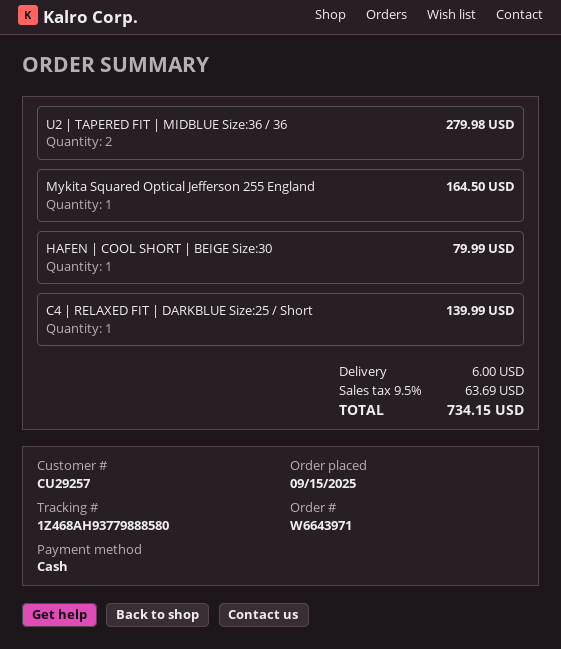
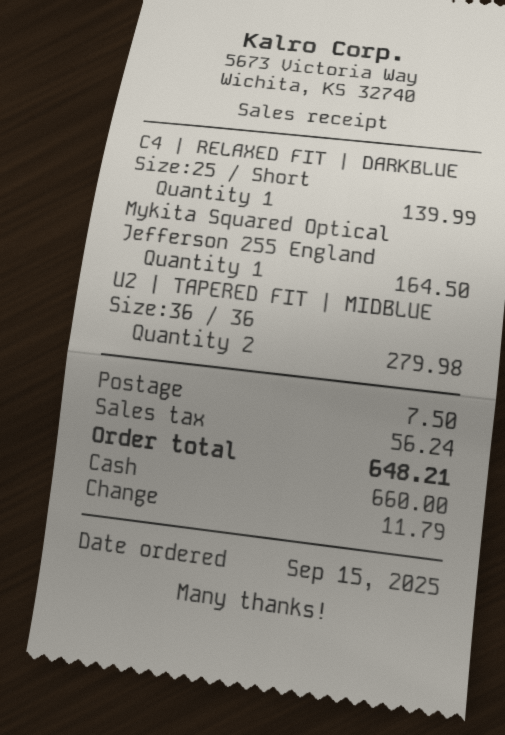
HAFEN | COOL SHORT | BEIGE Size:30: 1 for 79.99 -> none
shipping: 6.00 -> 7.50
tax: 63.69 -> 56.24
total: 734.15 -> 648.21

